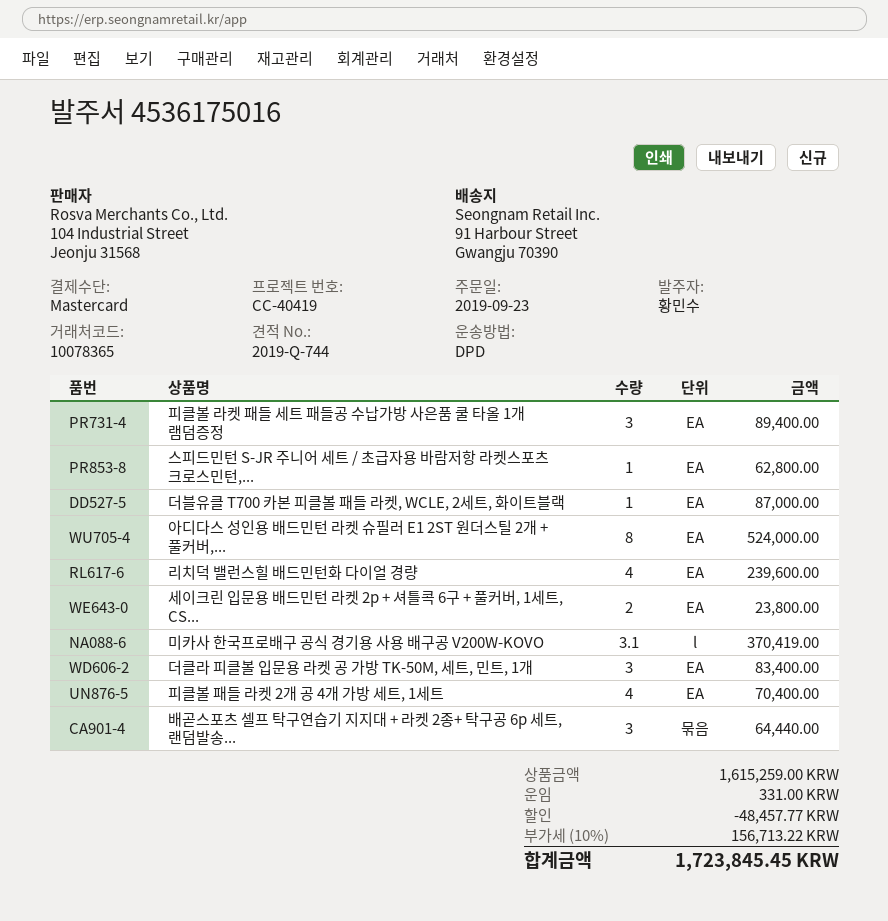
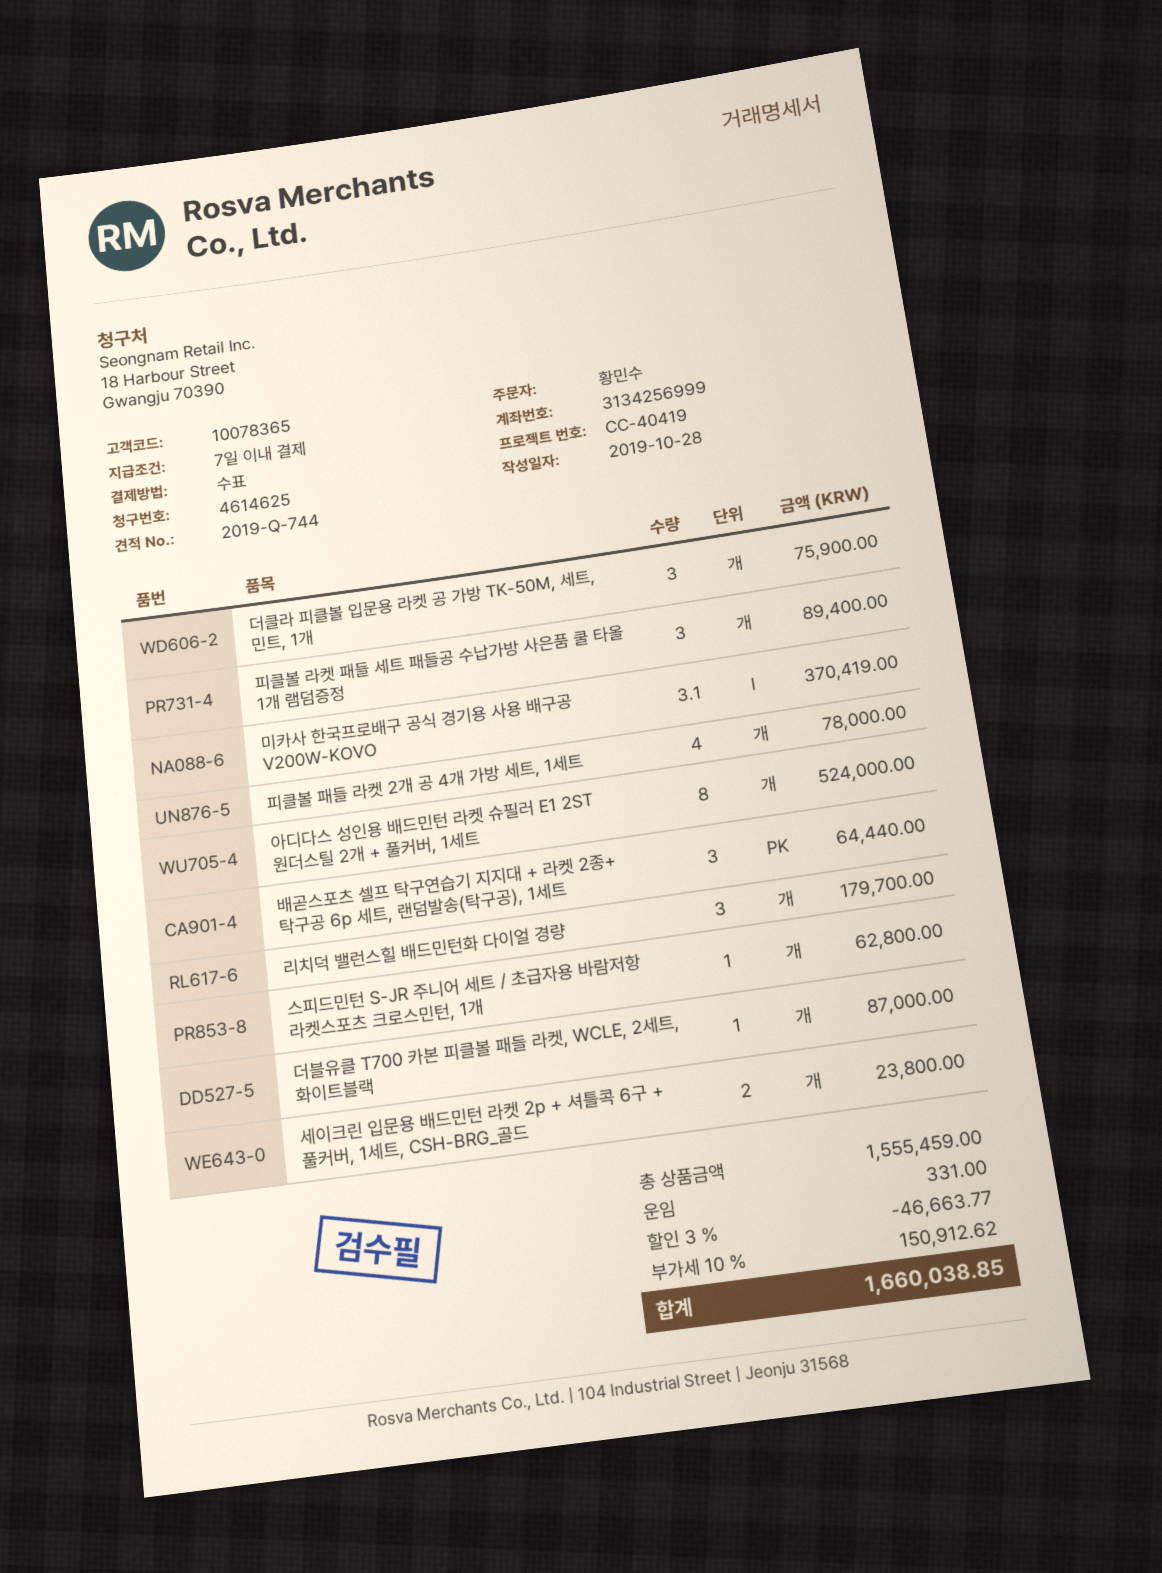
payment method: Mastercard -> cheque
리치덕 밸런스힐 배드민턴화 다이얼 경량: 4 for 239600.00 -> 3 for 179700.00
더클라 피클볼 입문용 라켓 공 가방 TK-50M, 세트, 민트, 1개: 3 for 83400.00 -> 3 for 75900.00
피클볼 패들 라켓 2개 공 4개 가방 세트, 1세트: 4 for 70400.00 -> 4 for 78000.00
subtotal: 1615259.00 -> 1555459.00
discount: 48457.77 -> 46663.77
tax: 10% = 156713.22 -> 10% = 150912.62
total: 1723845.45 -> 1660038.85

